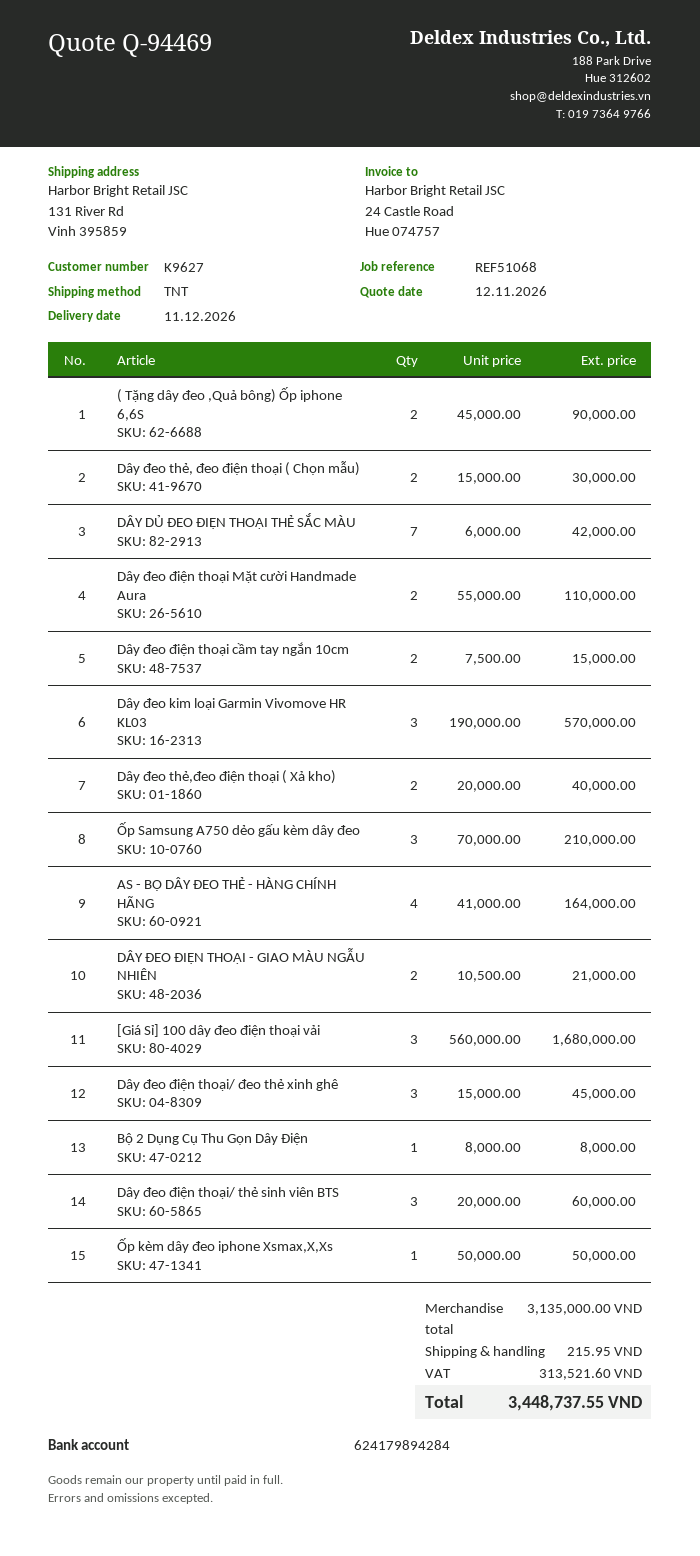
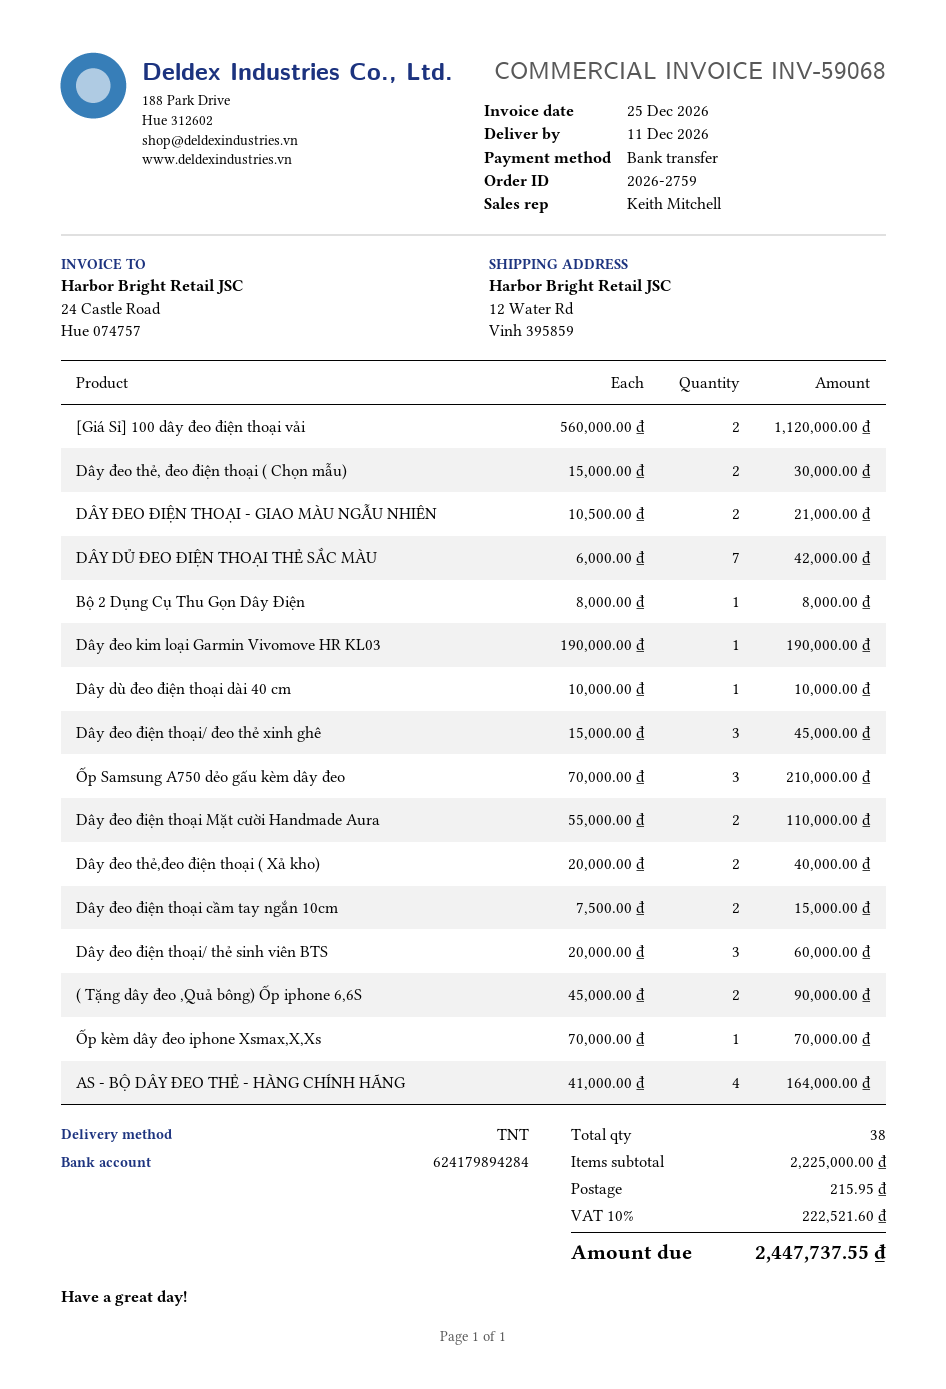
ship to: 131 River Rd, Vinh 395859 -> 12 Water Rd, Vinh 395859
Dây đeo kim loại Garmin Vivomove HR KL03: 3 x 190000.00 = 570000.00 -> 1 x 190000.00 = 190000.00
[Giá Sỉ] 100 dây đeo điện thoại vải: 3 x 560000.00 = 1680000.00 -> 2 x 560000.00 = 1120000.00
Ốp kèm dây đeo iphone Xsmax,X,Xs: 1 x 50000.00 = 50000.00 -> 1 x 70000.00 = 70000.00
Dây dù đeo điện thoại dài 40 cm: none -> 1 x 10000.00 = 10000.00
subtotal: 3135000.00 -> 2225000.00
tax: 313521.60 -> 222521.60
total: 3448737.55 -> 2447737.55

